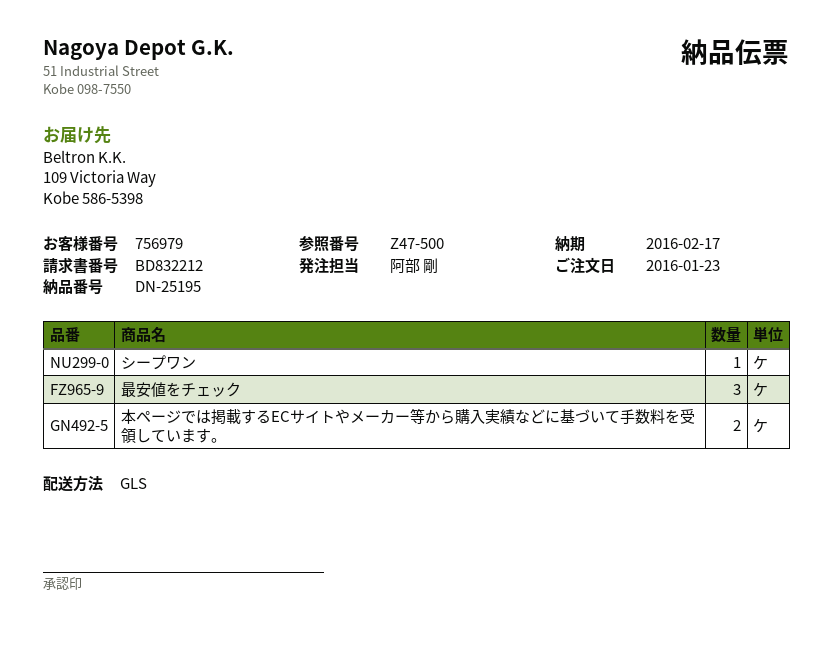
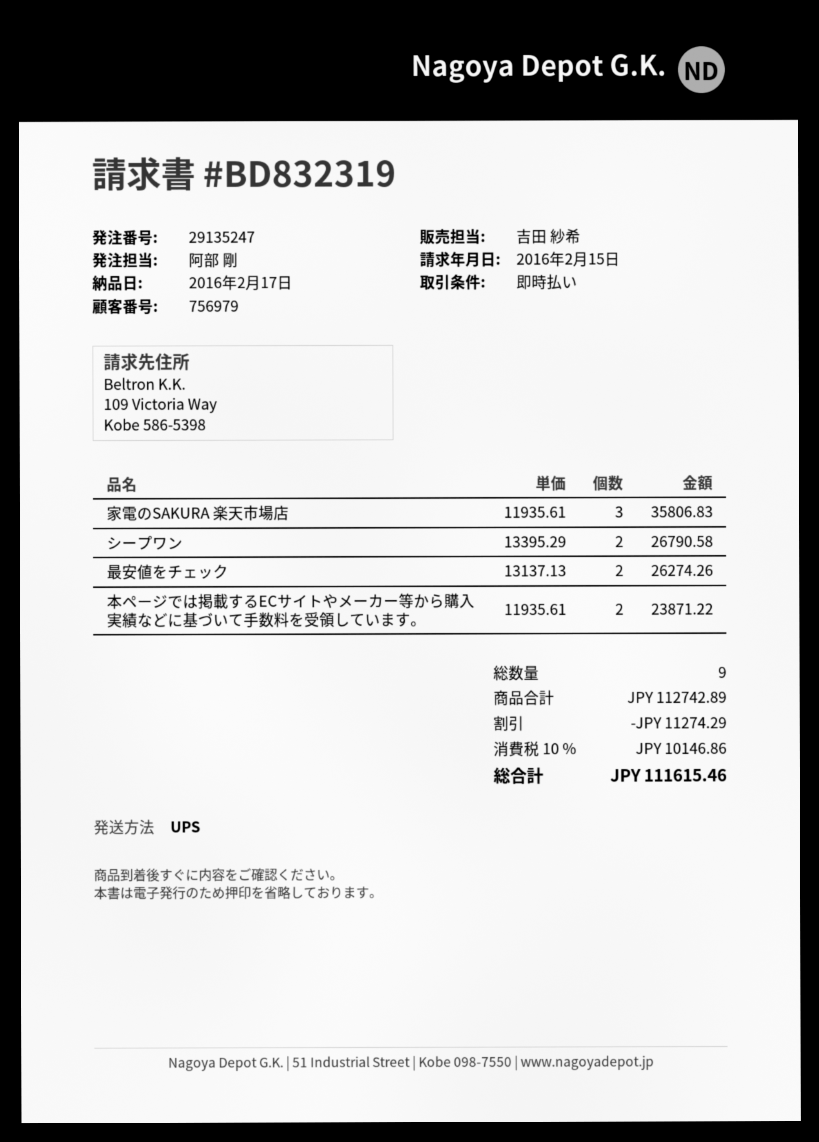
invoice number: BD832212 -> BD832319
shipping method: GLS -> UPS
シープワン: 1 -> 2
最安値をチェック: 3 -> 2
家電のSAKURA 楽天市場店: none -> 3

